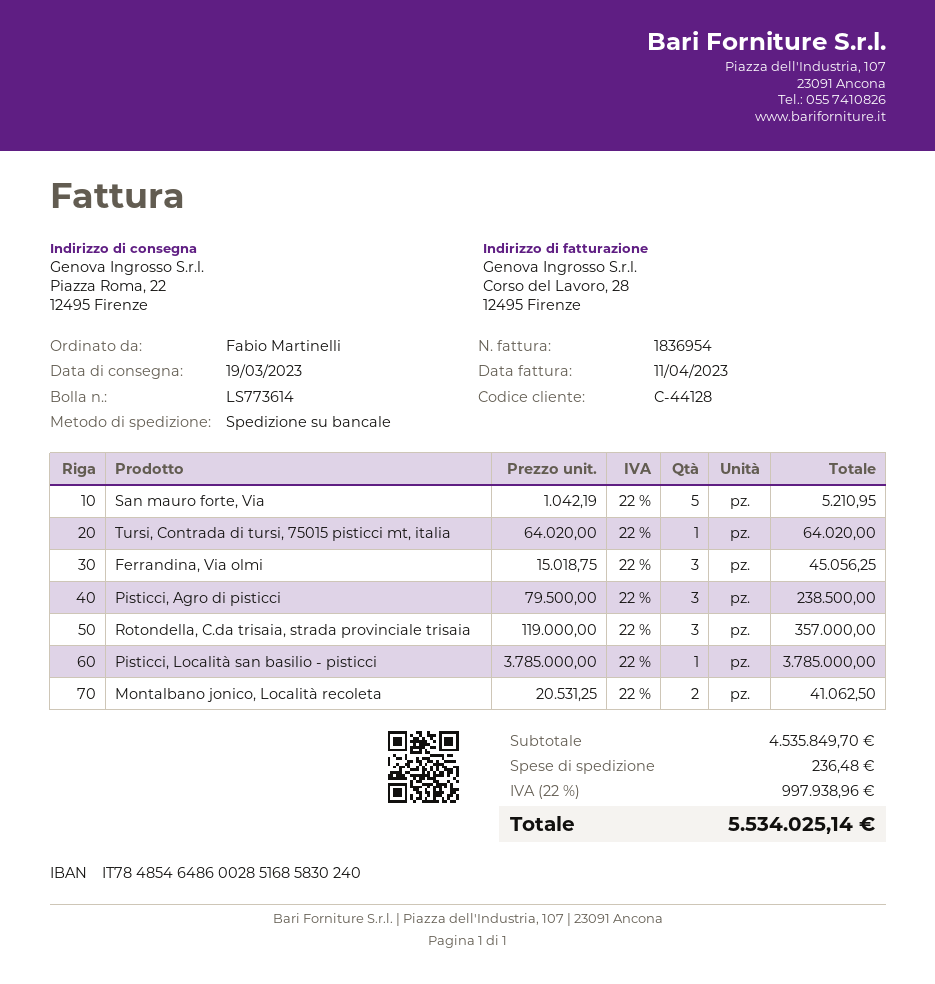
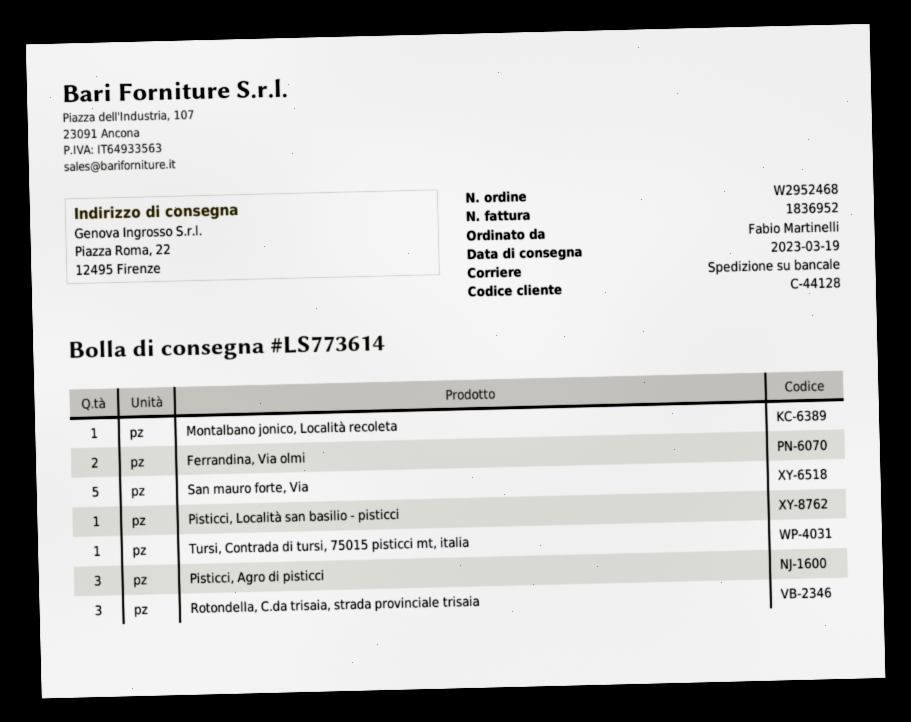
invoice number: 1836954 -> 1836952
Ferrandina, Via olmi: 3 -> 2
Montalbano jonico, Località recoleta: 2 -> 1

